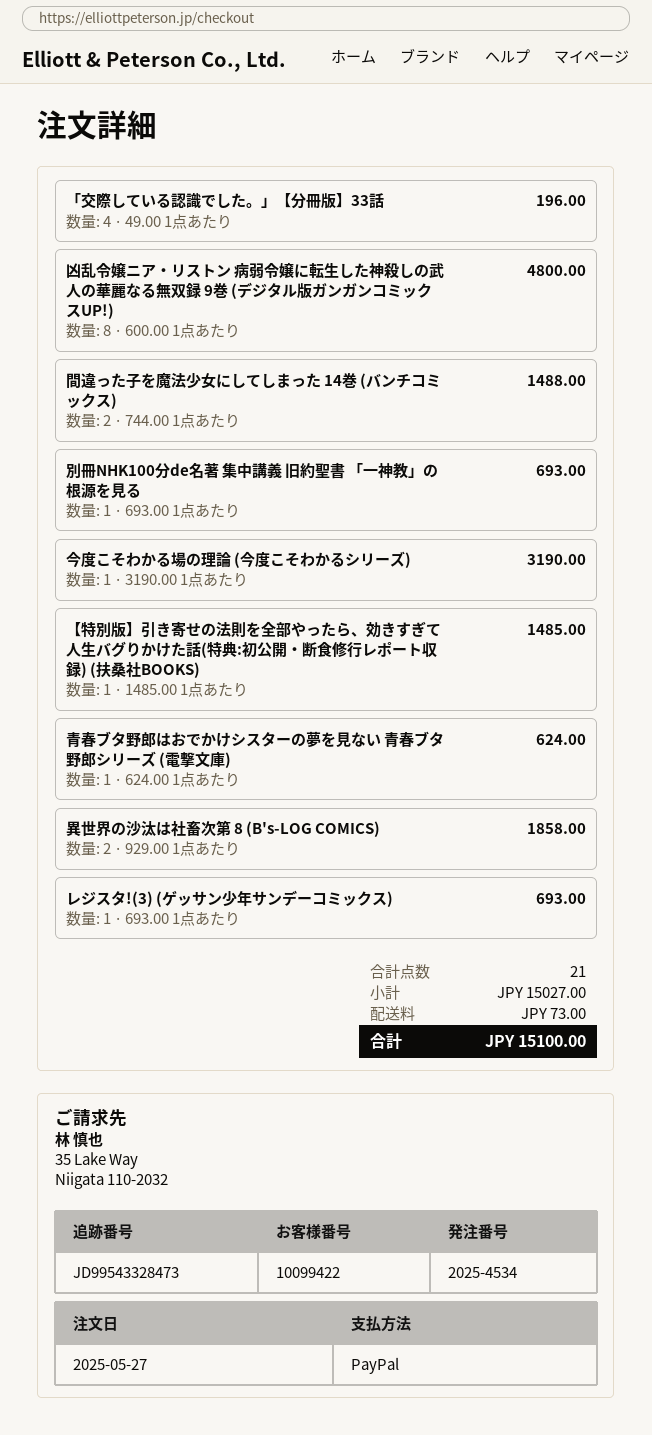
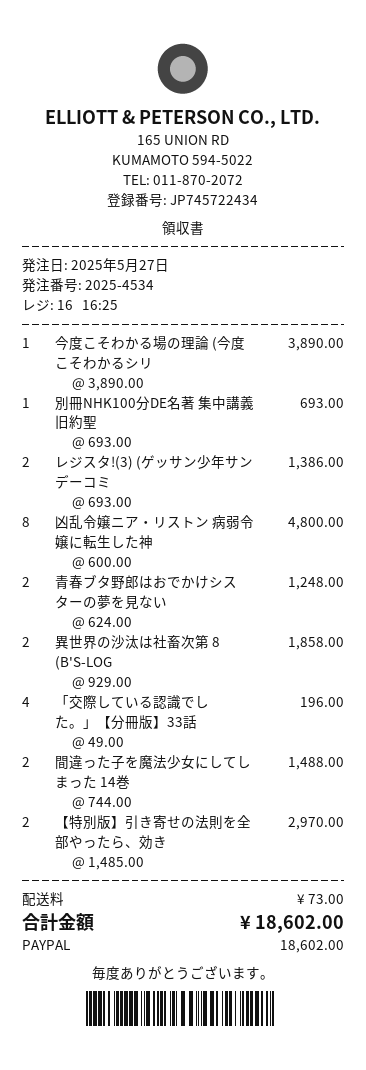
今度こそわかる場の理論 (今度こそわかるシリーズ): 1 x 3190.00 = 3190.00 -> 1 x 3890.00 = 3890.00
【特別版】引き寄せの法則を全部やったら、効きすぎて人生バグりかけた話(特典:初公開・断食修行レポート収録) (扶桑社BOOKS): 1 x 1485.00 = 1485.00 -> 2 x 1485.00 = 2970.00
青春ブタ野郎はおでかけシスターの夢を見ない 青春ブタ野郎シリーズ (電撃文庫): 1 x 624.00 = 624.00 -> 2 x 624.00 = 1248.00
レジスタ!(3) (ゲッサン少年サンデーコミックス): 1 x 693.00 = 693.00 -> 2 x 693.00 = 1386.00
total: 15100.00 -> 18602.00

